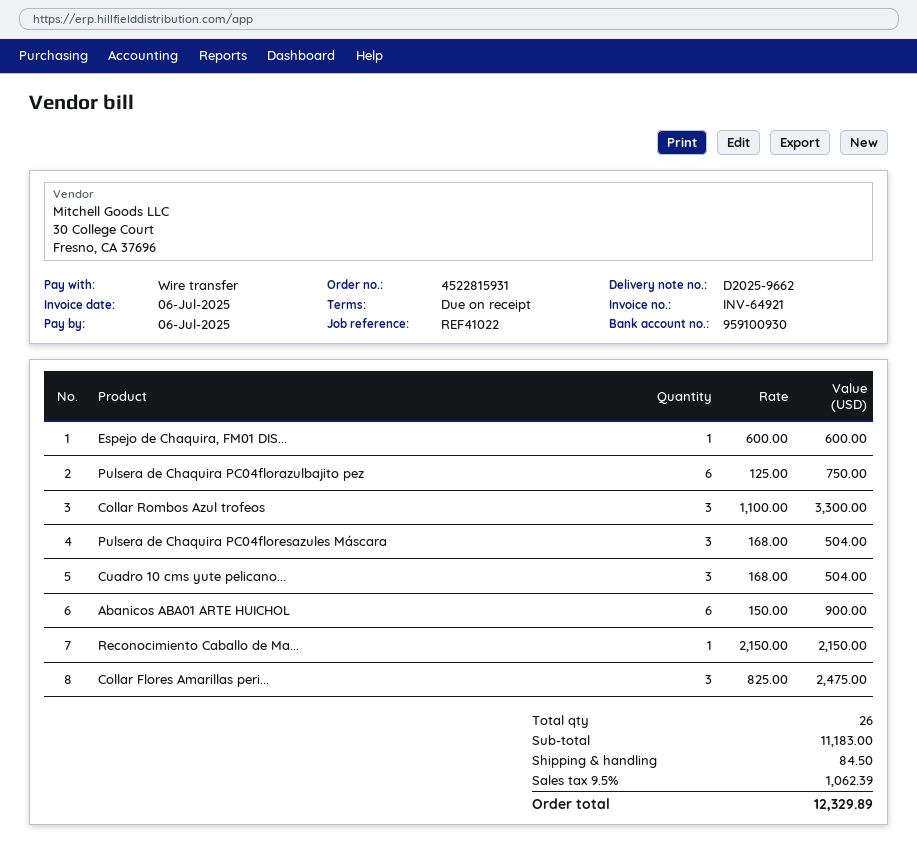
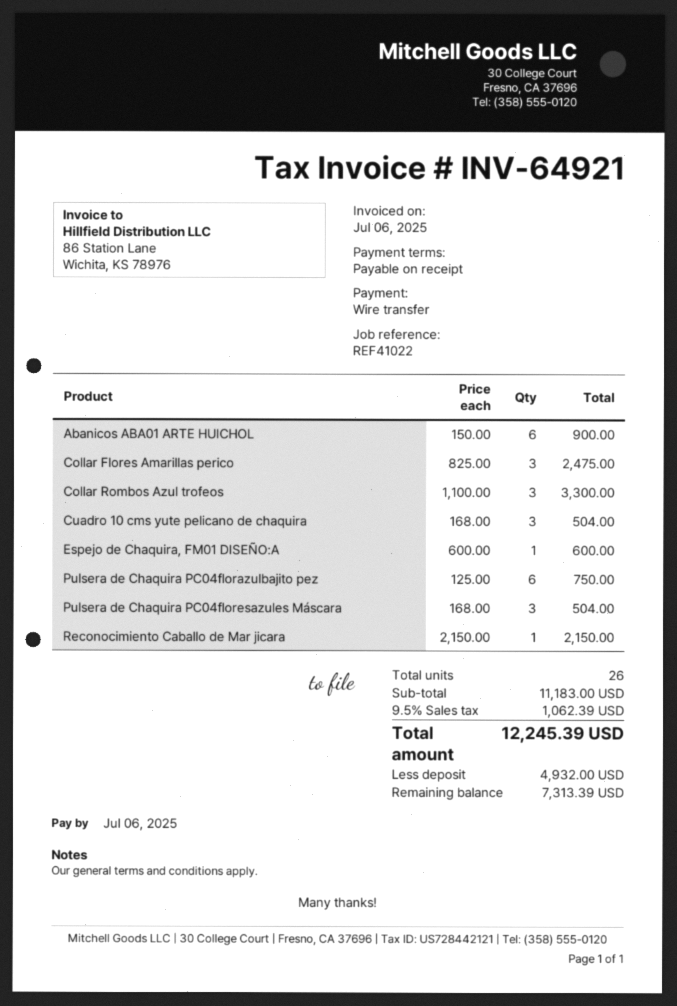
shipping: 84.50 -> none
total: 12329.89 -> 12245.39

